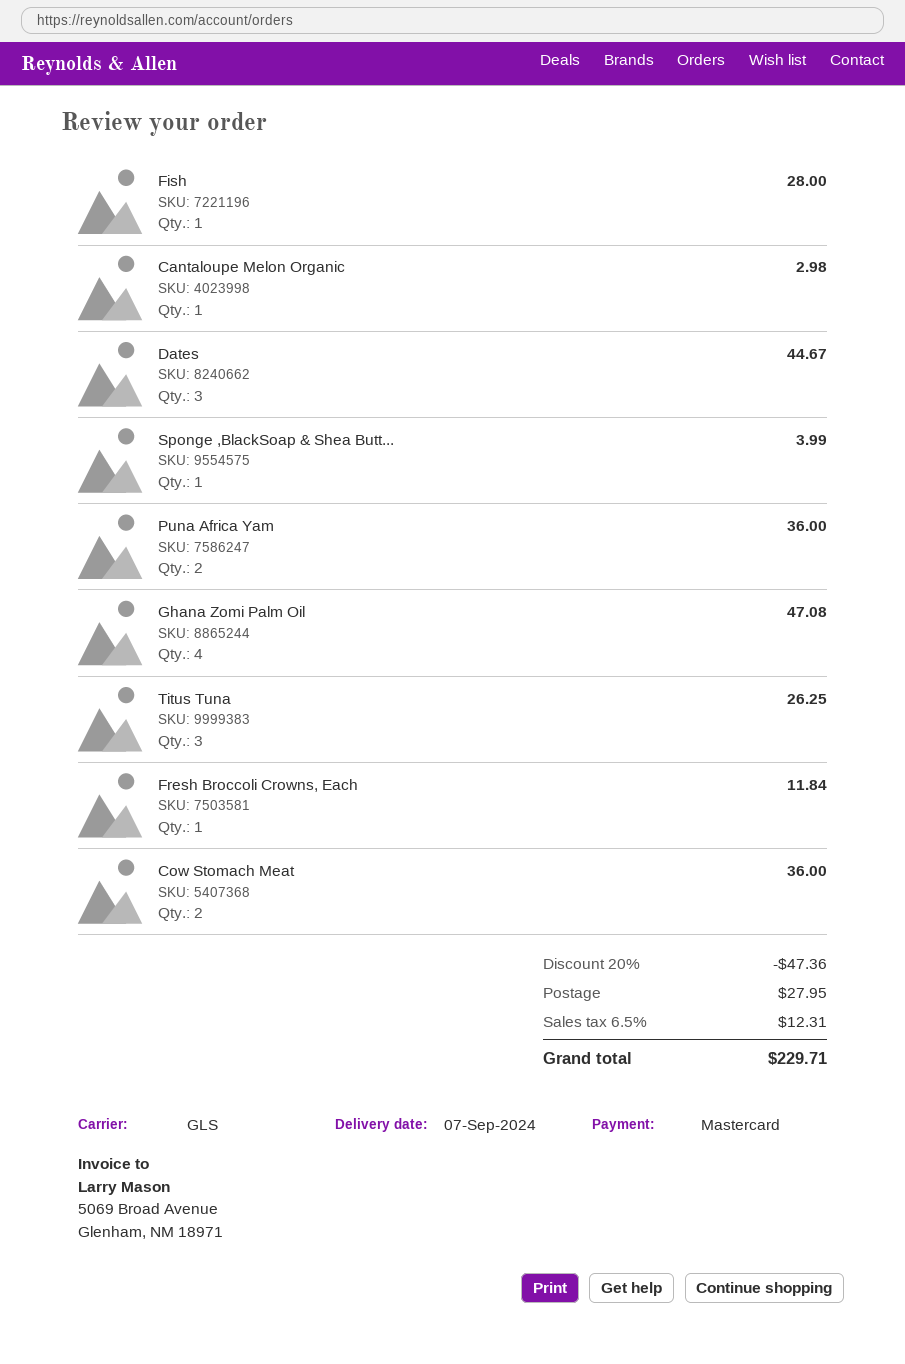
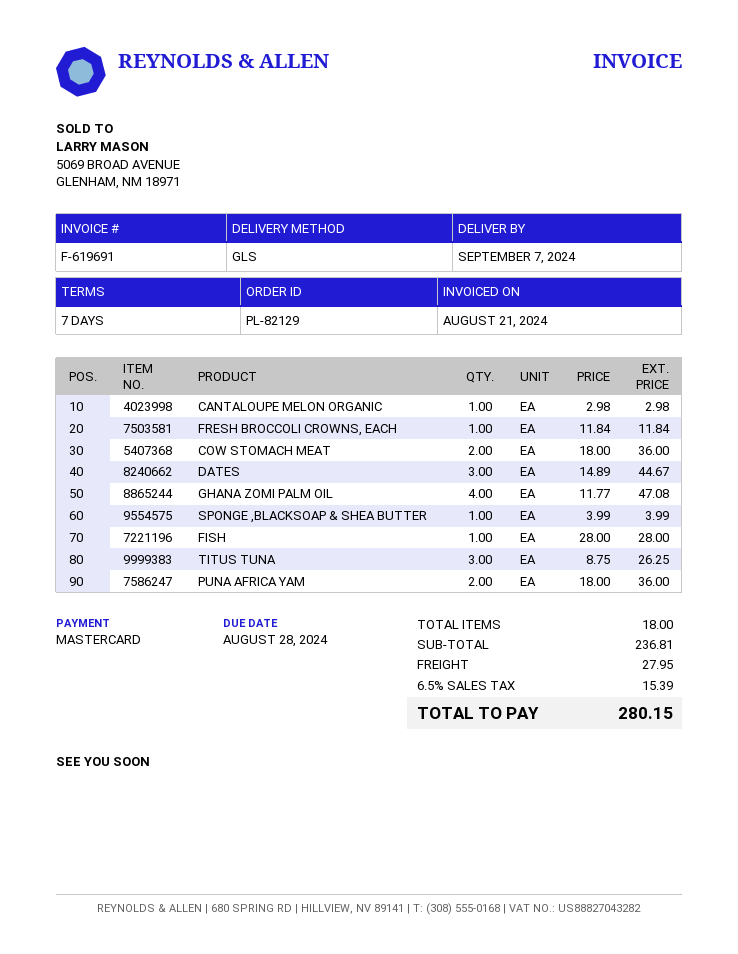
discount: 20% = 47.36 -> none
tax: 6.5% = 12.31 -> 6.5% = 15.39
total: 229.71 -> 280.15

